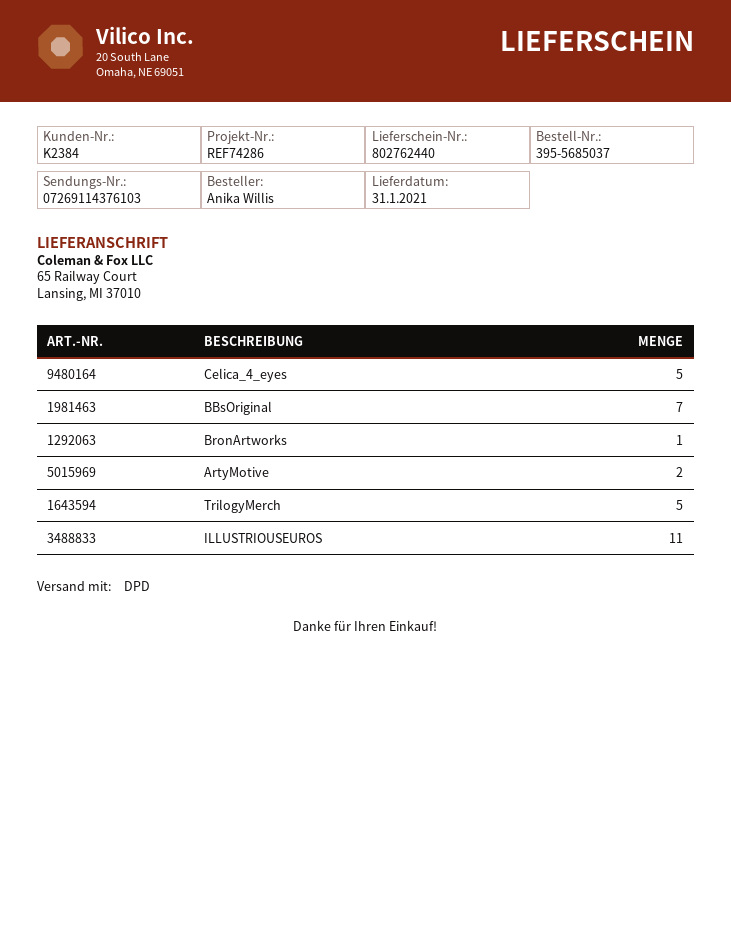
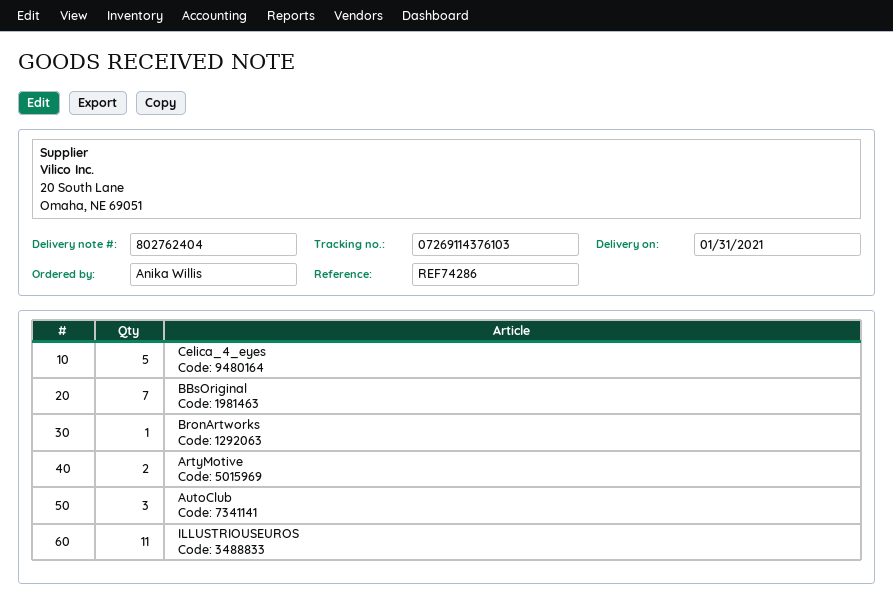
delivery note number: 802762440 -> 802762404
TrilogyMerch: 5 -> none
AutoClub: none -> 3

